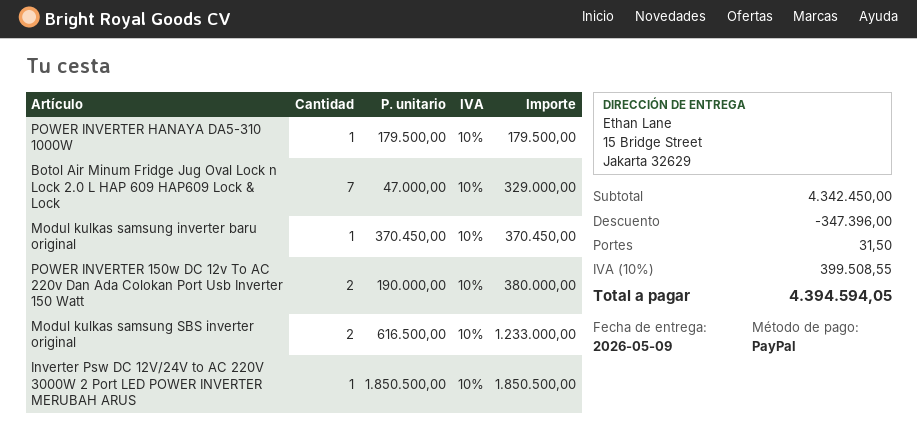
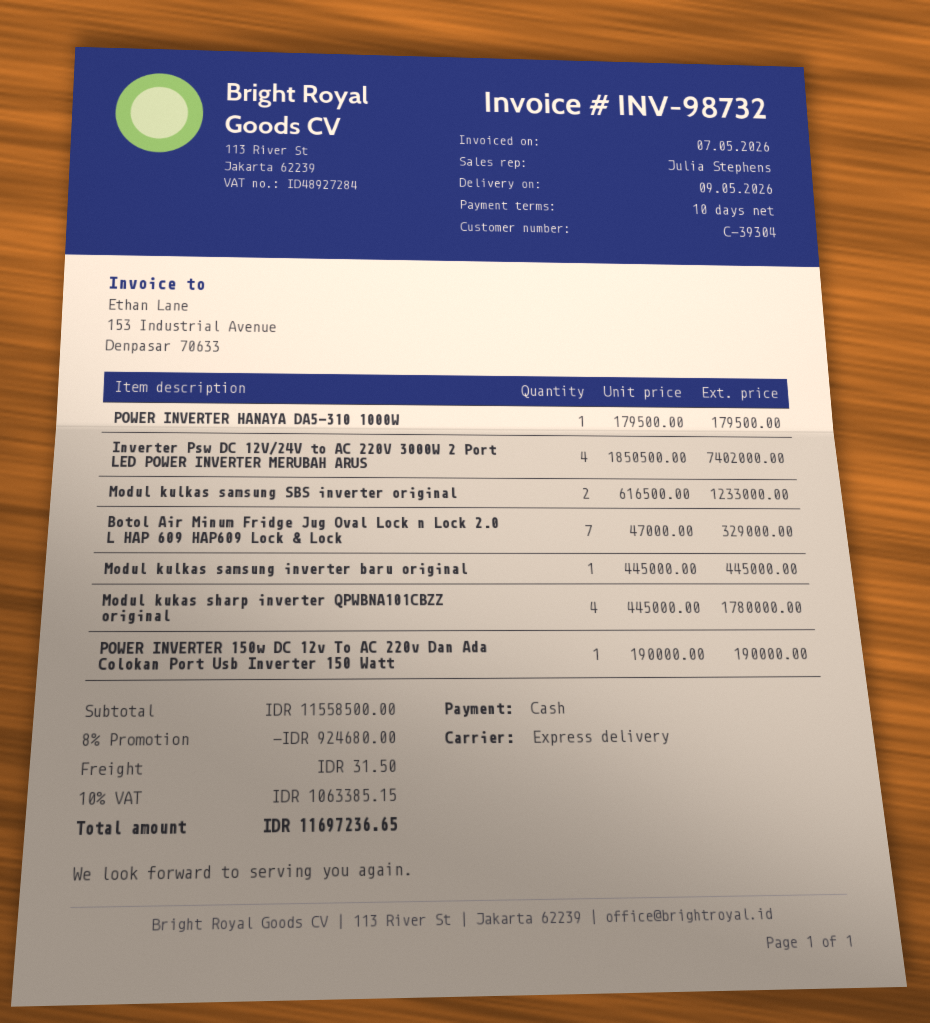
payment method: PayPal -> cash
Modul kulkas samsung inverter baru original: 1 x 370450.00 = 370450.00 -> 1 x 445000.00 = 445000.00
POWER INVERTER 150w DC 12v To AC 220v Dan Ada Colokan Port Usb Inverter 150 Watt: 2 x 190000.00 = 380000.00 -> 1 x 190000.00 = 190000.00
Inverter Psw DC 12V/24V to AC 220V 3000W 2 Port LED POWER INVERTER MERUBAH ARUS: 1 x 1850500.00 = 1850500.00 -> 4 x 1850500.00 = 7402000.00
Modul kukas sharp inverter QPWBNA101CBZZ original: none -> 4 x 445000.00 = 1780000.00
subtotal: 4342450.00 -> 11558500.00
discount: 347396.00 -> 924680.00
tax: 10% = 399508.55 -> 10% = 1063385.15
total: 4394594.05 -> 11697236.65

